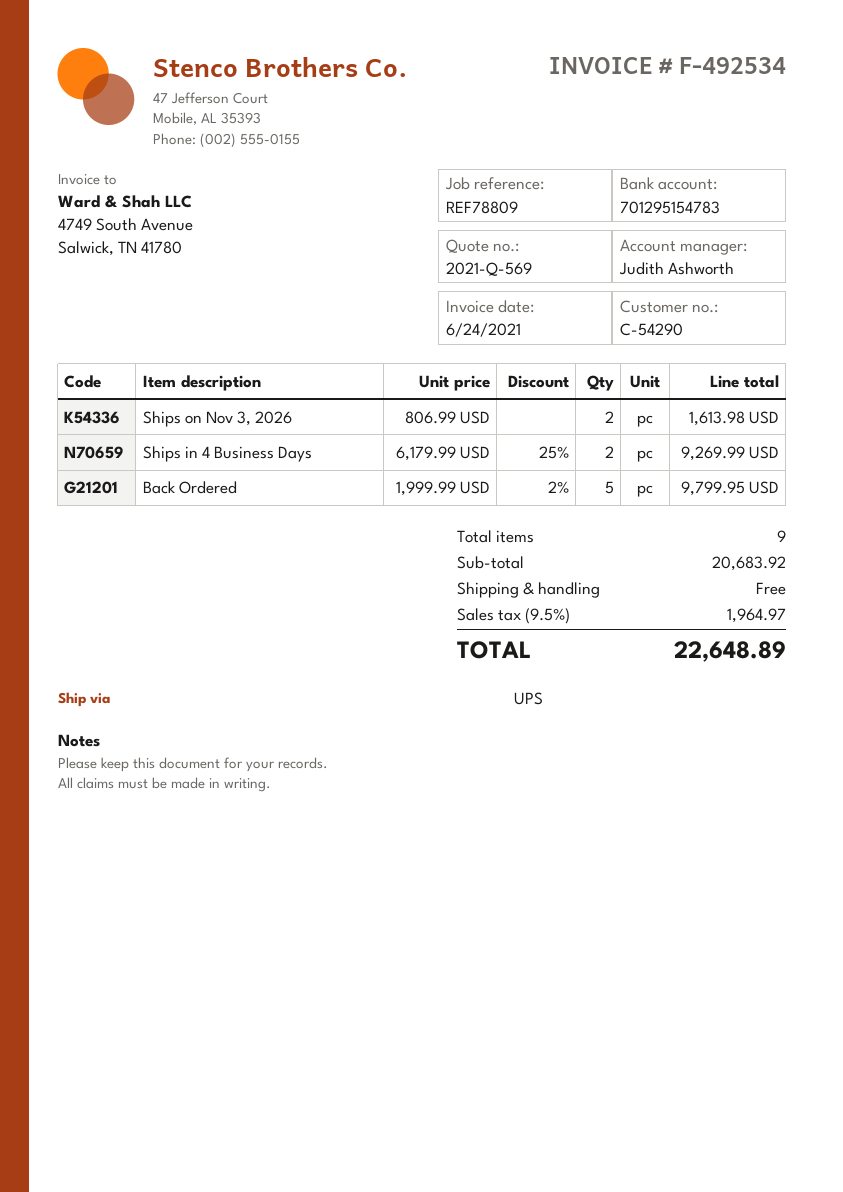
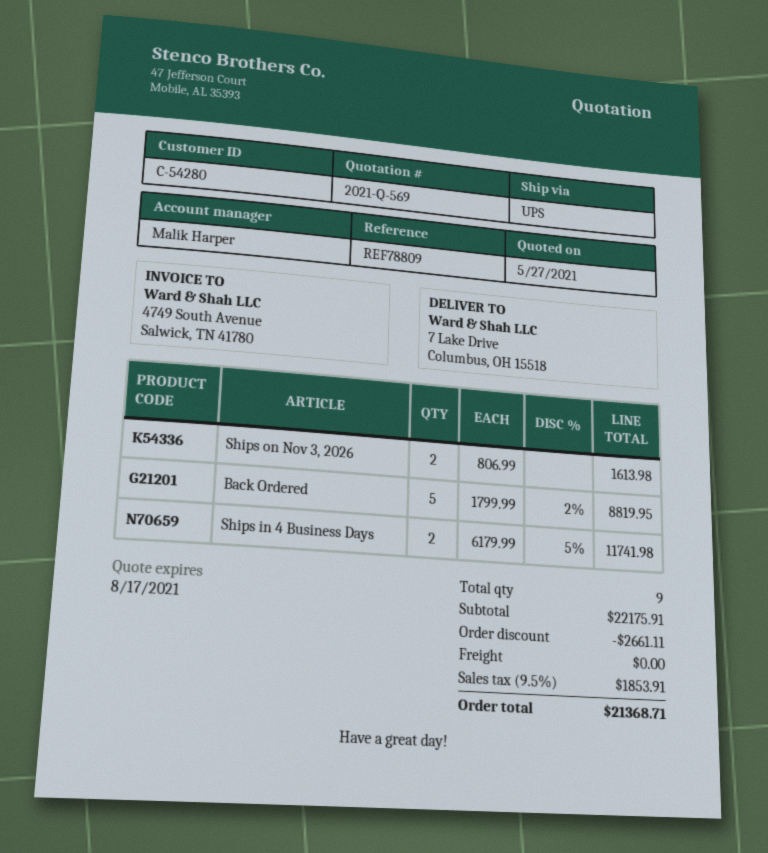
customer number: C-54290 -> C-54280
sales rep: Judith Ashworth -> Malik Harper
Ships in 4 Business Days: 2 x 6179.99 - 25% = 9269.99 -> 2 x 6179.99 - 5% = 11741.98
Back Ordered: 5 x 1999.99 - 2% = 9799.95 -> 5 x 1799.99 - 2% = 8819.95
subtotal: 20683.92 -> 22175.91
discount: none -> 2661.11
tax: 9.5% = 1964.97 -> 9.5% = 1853.91
total: 22648.89 -> 21368.71

